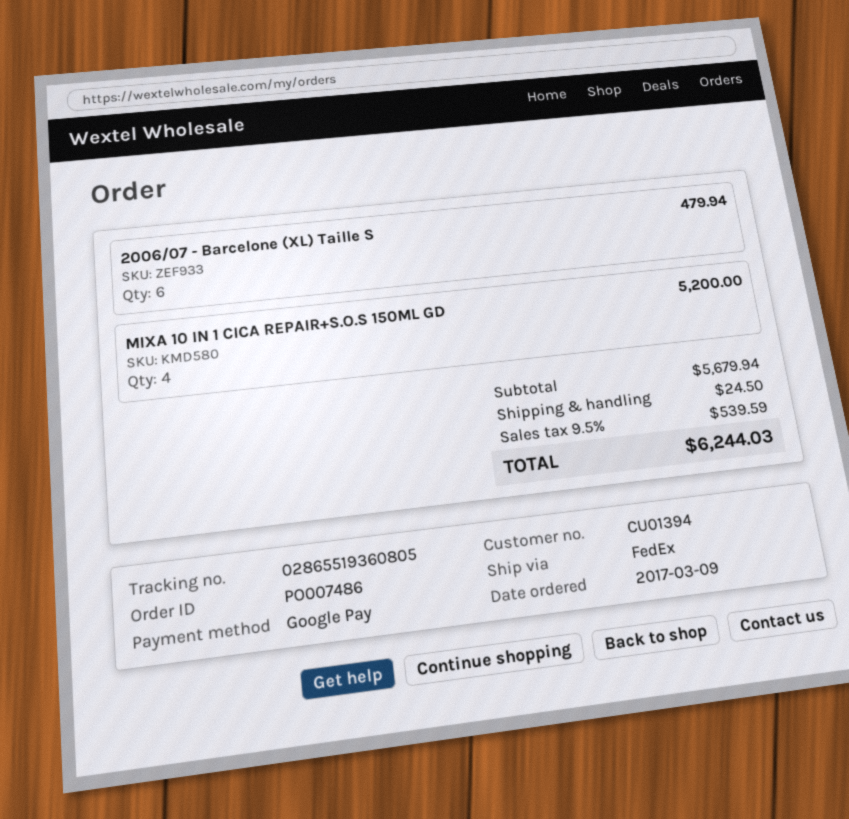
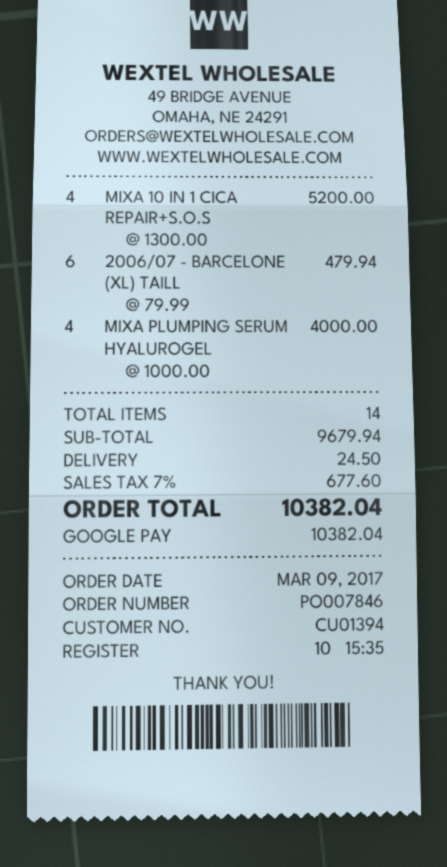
order number: PO007486 -> PO007846
MIXA PLUMPING SERUM HYALUROGEL: none -> 4 for 4000.00
subtotal: 5679.94 -> 9679.94
tax: 9.5% = 539.59 -> 7% = 677.60
total: 6244.03 -> 10382.04

